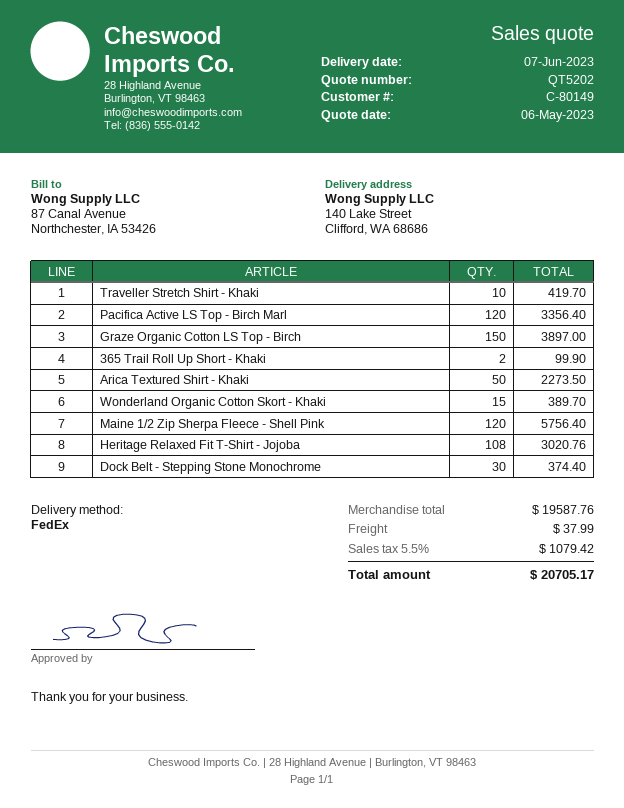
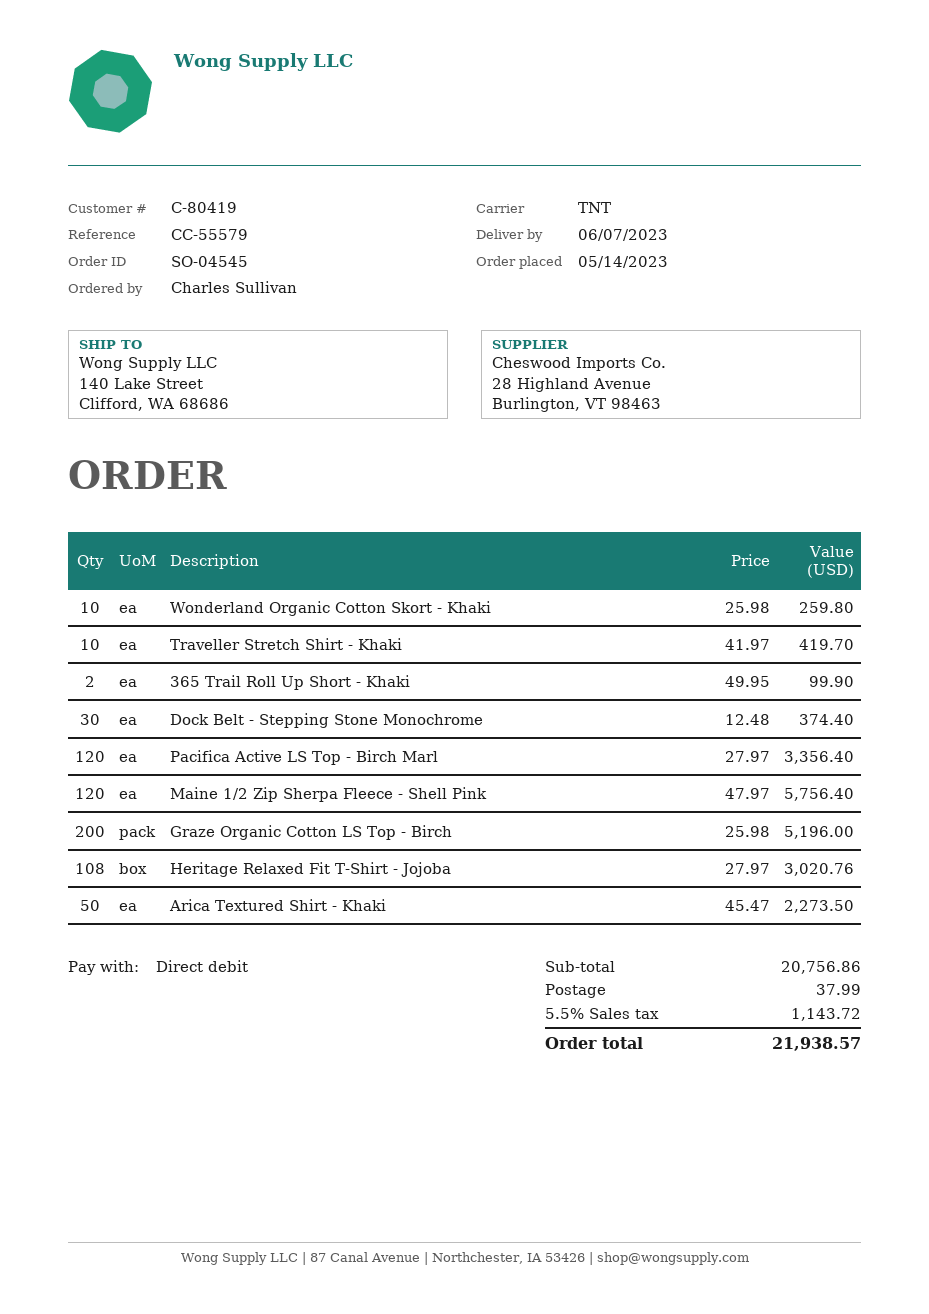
customer number: C-80149 -> C-80419
shipping method: FedEx -> TNT
Graze Organic Cotton LS Top - Birch: 150 for 3897.00 -> 200 for 5196.00
Wonderland Organic Cotton Skort - Khaki: 15 for 389.70 -> 10 for 259.80
subtotal: 19587.76 -> 20756.86
tax: 5.5% = 1079.42 -> 5.5% = 1143.72
total: 20705.17 -> 21938.57

